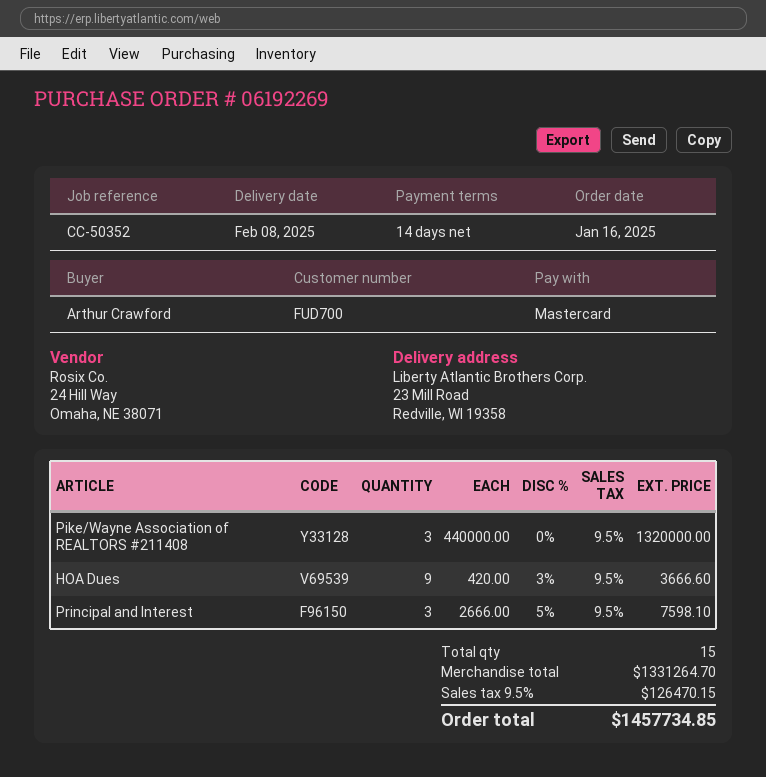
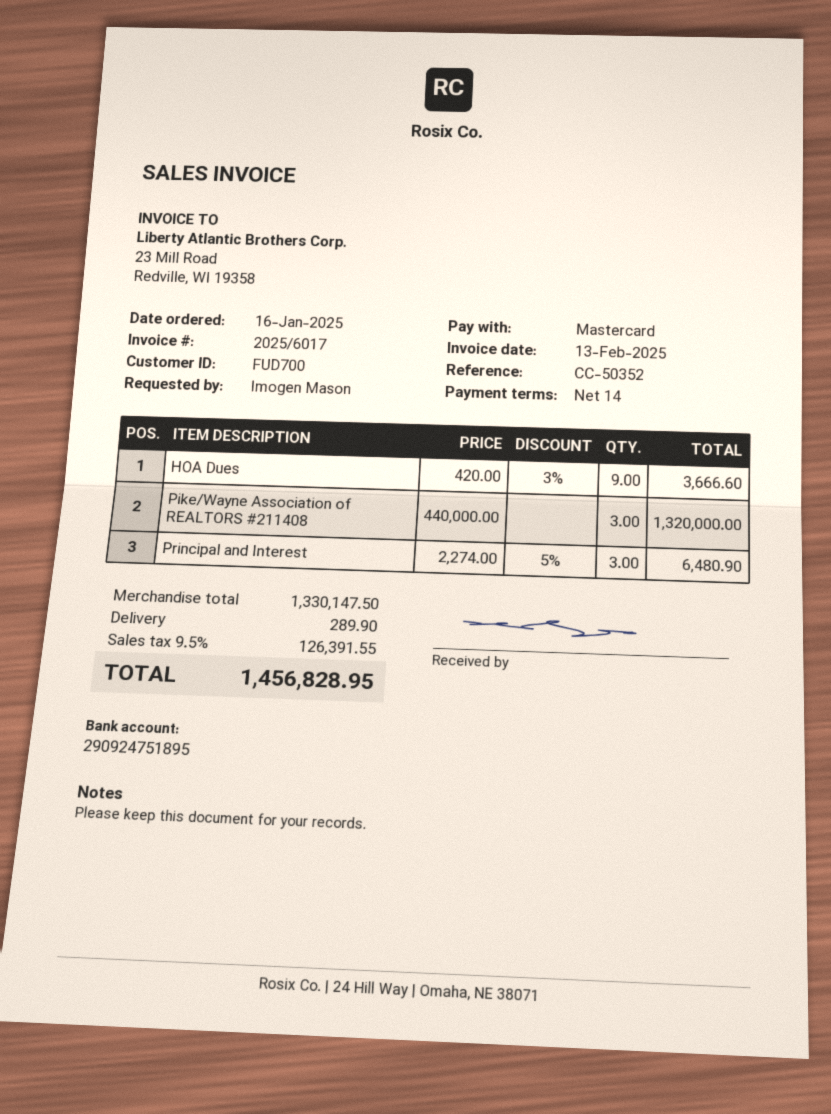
ordered by: Arthur Crawford -> Imogen Mason
Principal and Interest: 3 x 2666.00 - 5% = 7598.10 -> 3 x 2274.00 - 5% = 6480.90
subtotal: 1331264.70 -> 1330147.50
shipping: none -> 289.90
tax: 9.5% = 126470.15 -> 9.5% = 126391.55
total: 1457734.85 -> 1456828.95

